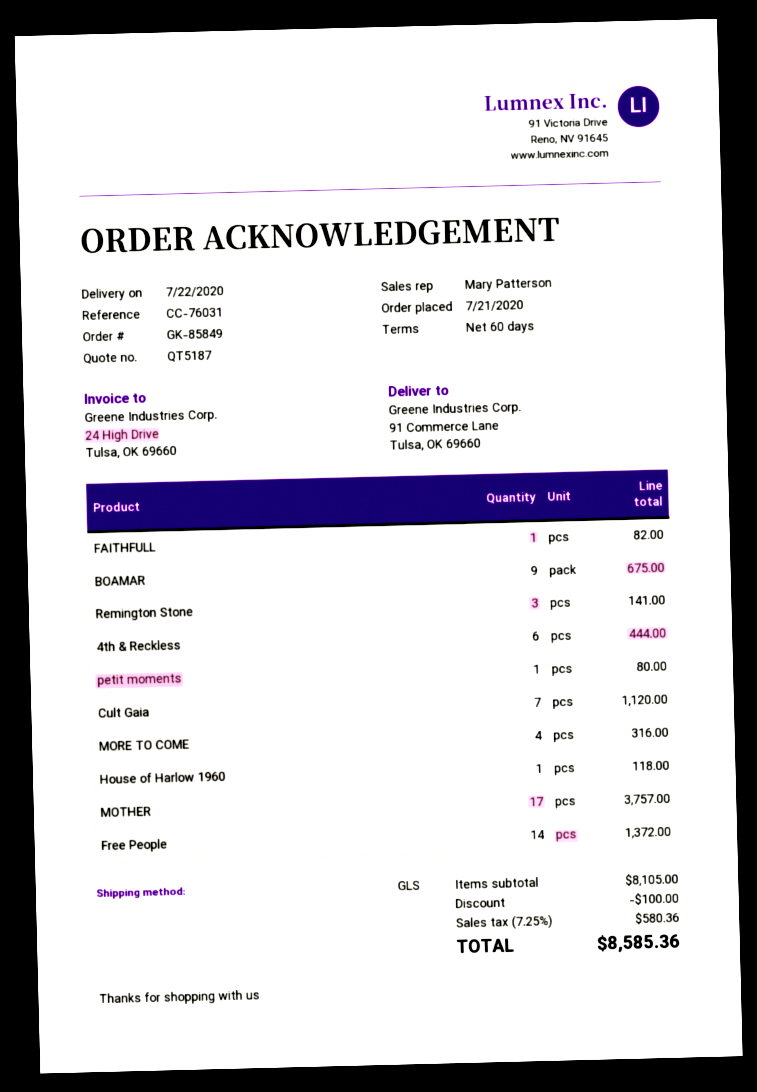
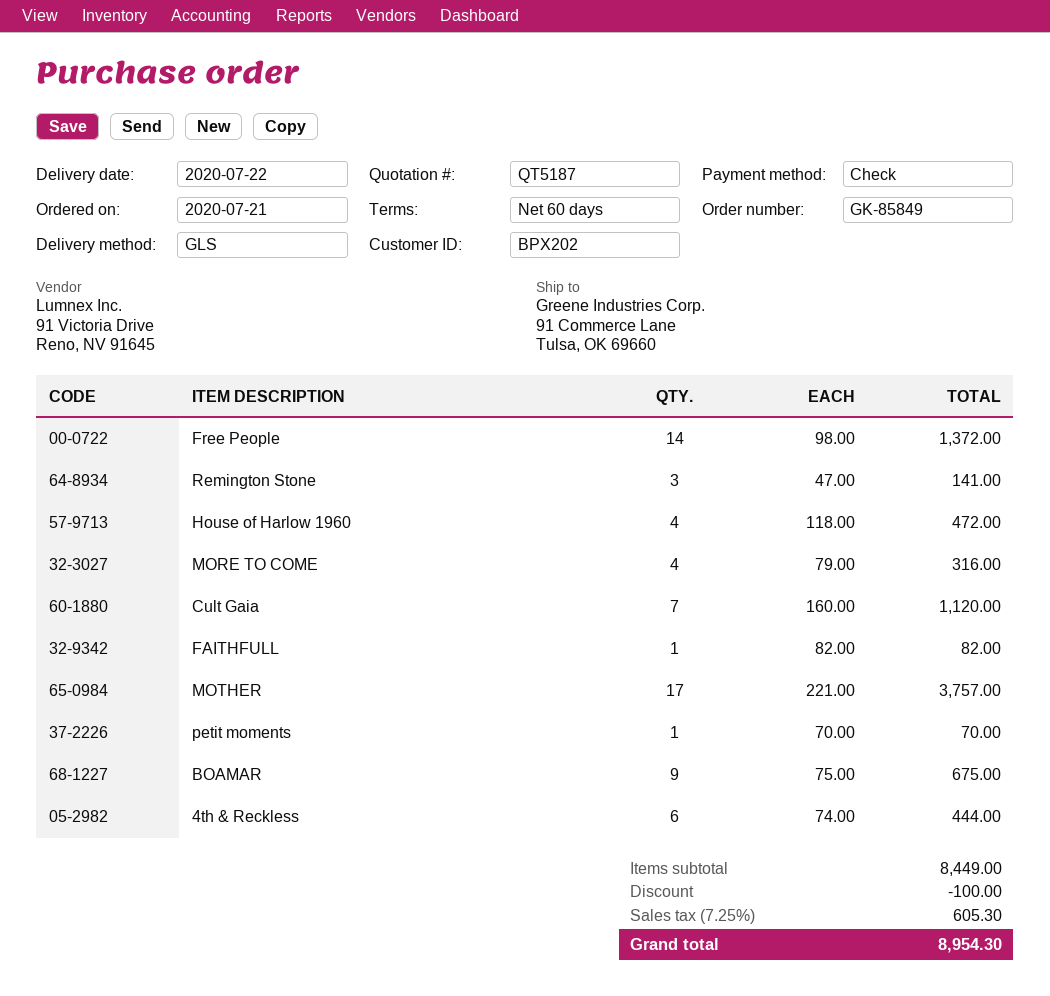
petit moments: 1 for 80.00 -> 1 for 70.00
House of Harlow 1960: 1 for 118.00 -> 4 for 472.00
subtotal: 8105.00 -> 8449.00
tax: 7.25% = 580.36 -> 7.25% = 605.30
total: 8585.36 -> 8954.30

